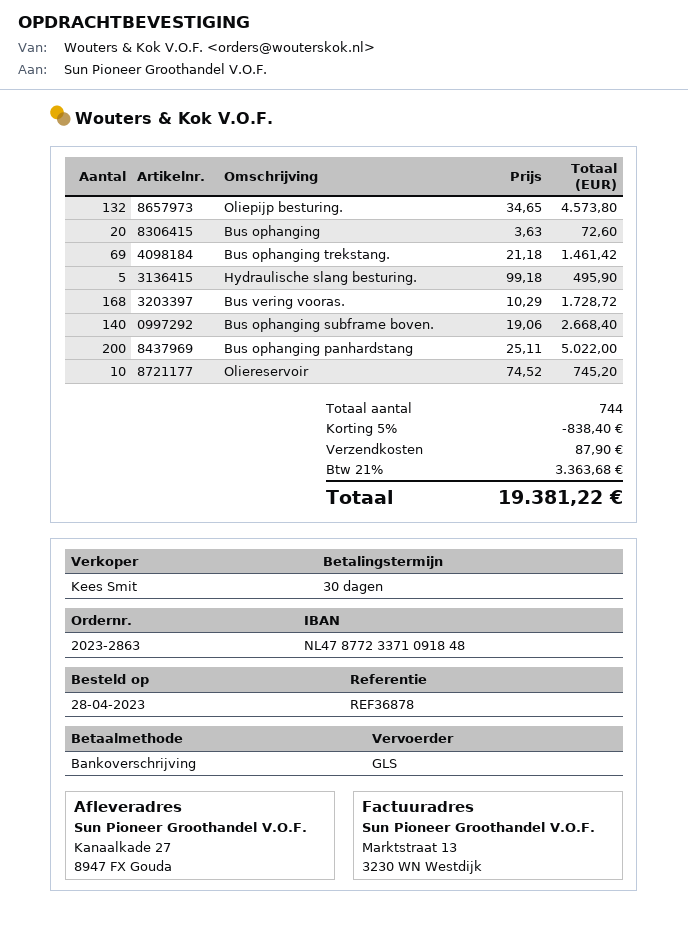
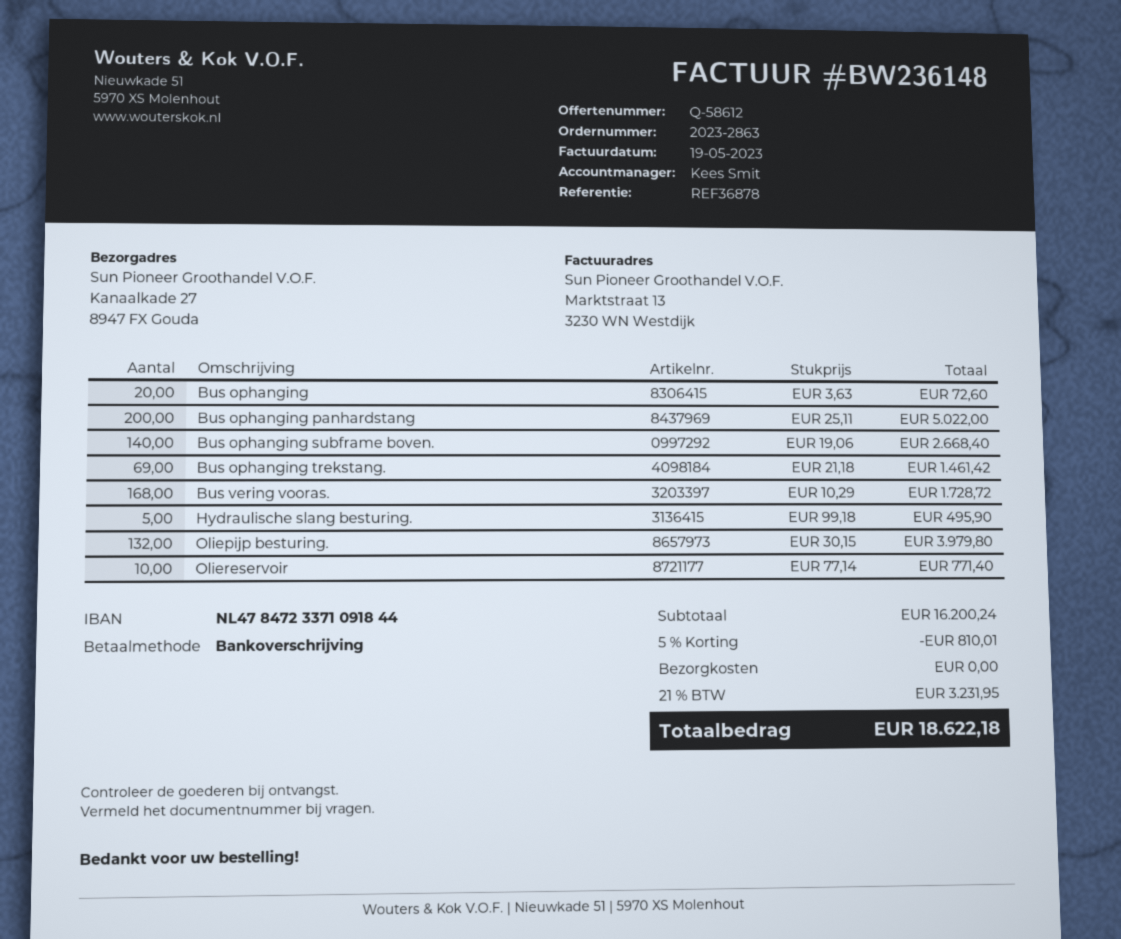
bank account: NL4787723371091848 -> NL4784723371091844
Oliepijp besturing.: 132 x 34.65 = 4573.80 -> 132 x 30.15 = 3979.80
Oliereservoir: 10 x 74.52 = 745.20 -> 10 x 77.14 = 771.40
discount: 5% = 838.40 -> 5% = 810.01
shipping: 87.90 -> 0.00
tax: 21% = 3363.68 -> 21% = 3231.95
total: 19381.22 -> 18622.18

